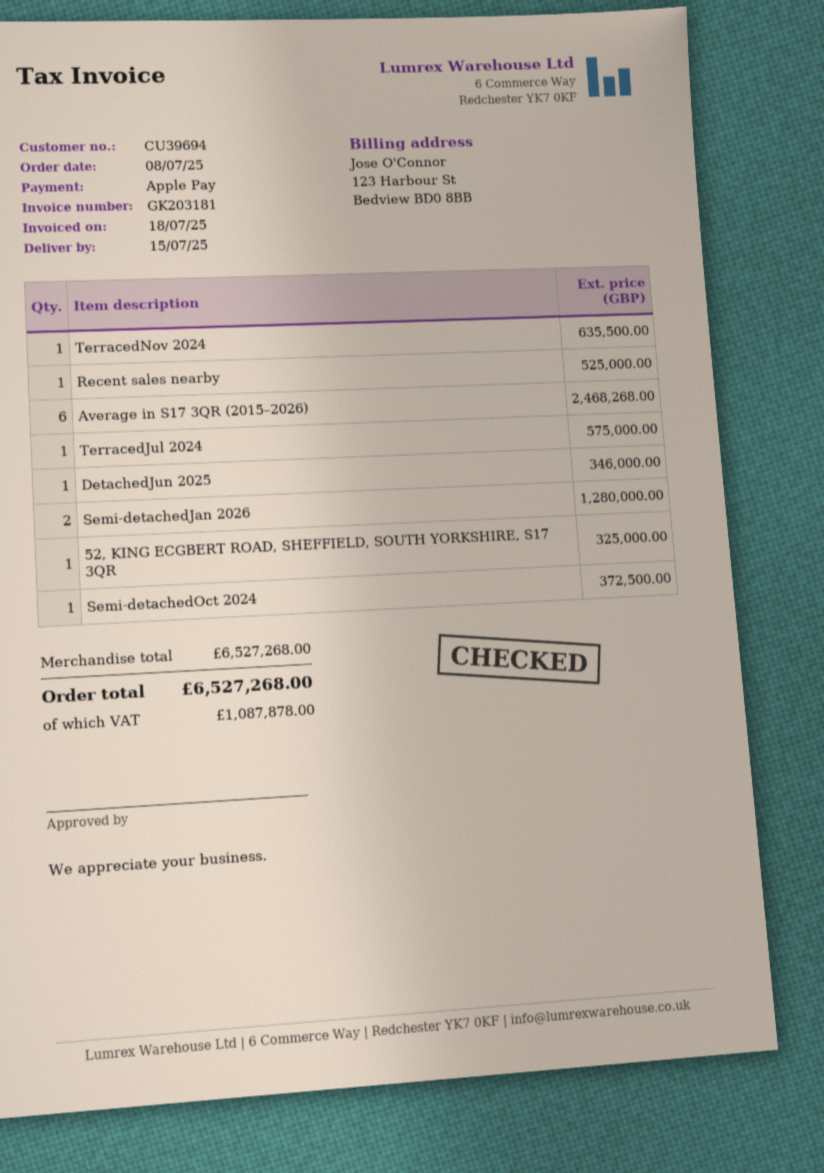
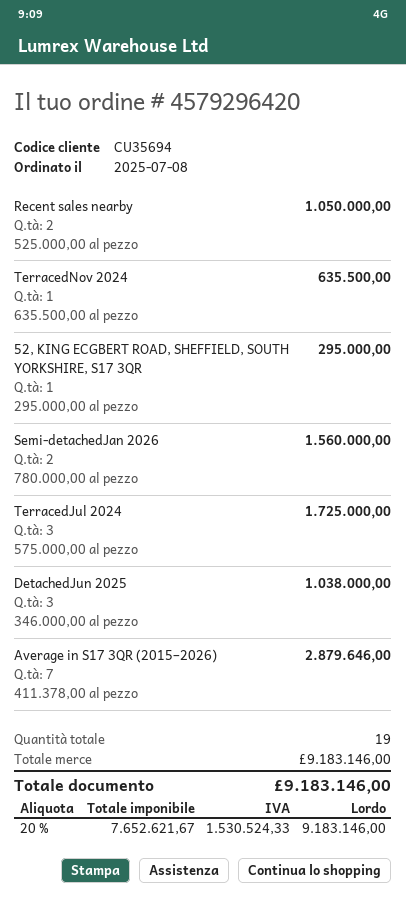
customer number: CU39694 -> CU35694
Recent sales nearby: 1 for 525000.00 -> 2 for 1050000.00
Average in S17 3QR (2015–2026): 6 for 2468268.00 -> 7 for 2879646.00
TerracedJul 2024: 1 for 575000.00 -> 3 for 1725000.00
DetachedJun 2025: 1 for 346000.00 -> 3 for 1038000.00
Semi-detachedJan 2026: 2 for 1280000.00 -> 2 for 1560000.00
52, KING ECGBERT ROAD, SHEFFIELD, SOUTH YORKSHIRE, S17 3QR: 1 for 325000.00 -> 1 for 295000.00
Semi-detachedOct 2024: 1 for 372500.00 -> none
subtotal: 6527268.00 -> 9183146.00
tax: 1087878.00 -> 1530524.33
total: 6527268.00 -> 9183146.00

